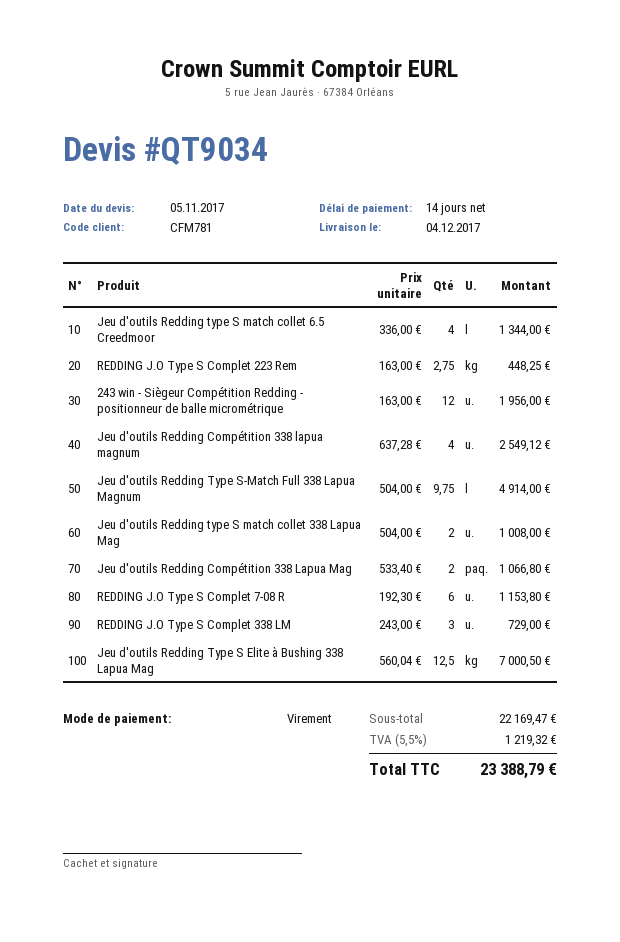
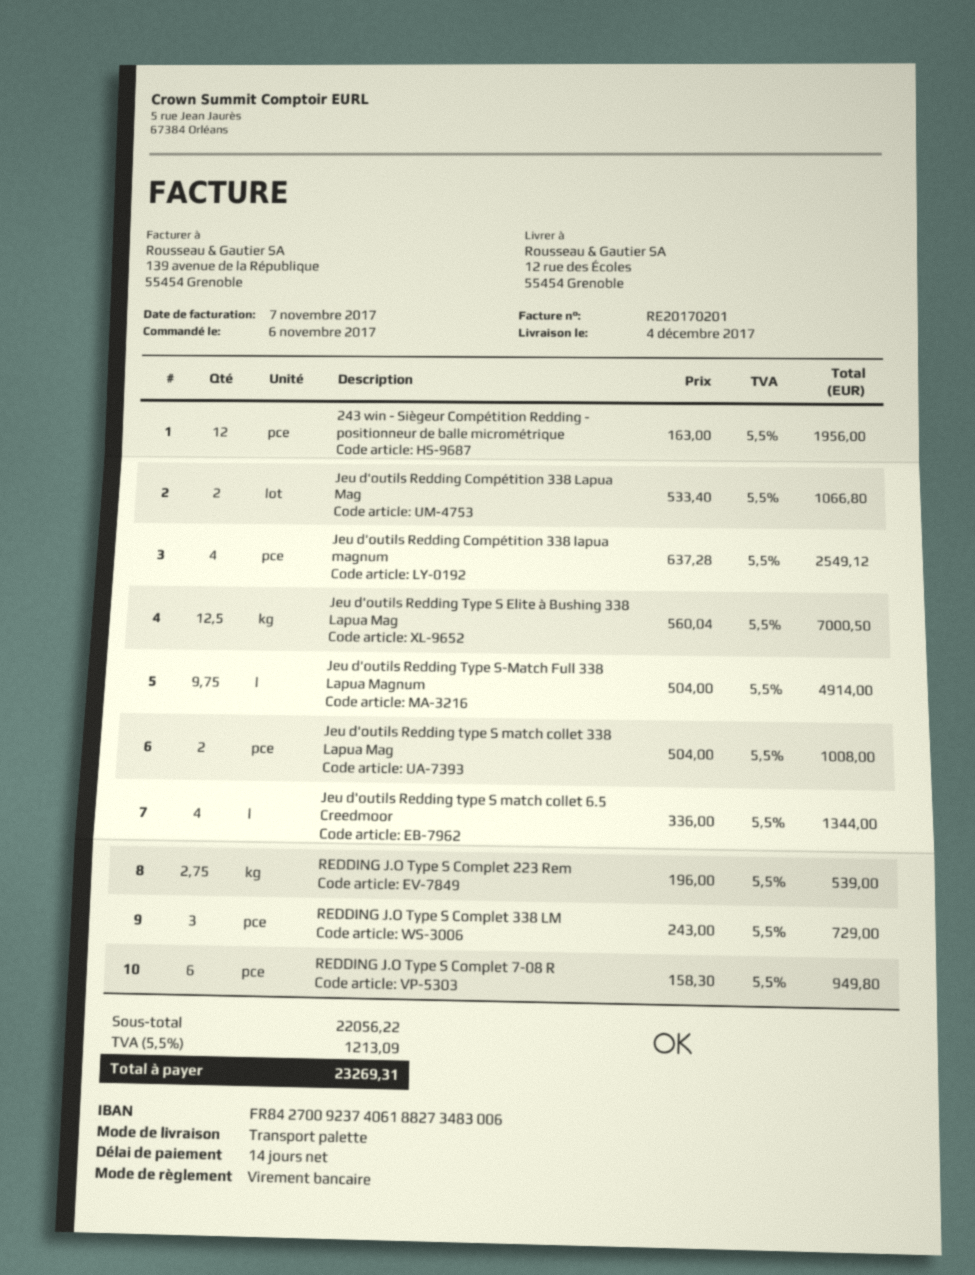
REDDING J.O Type S Complet 223 Rem: 2.75 x 163.00 = 448.25 -> 2.75 x 196.00 = 539.00
REDDING J.O Type S Complet 7-08 R: 6 x 192.30 = 1153.80 -> 6 x 158.30 = 949.80
subtotal: 22169.47 -> 22056.22
tax: 5.5% = 1219.32 -> 5.5% = 1213.09
total: 23388.79 -> 23269.31

